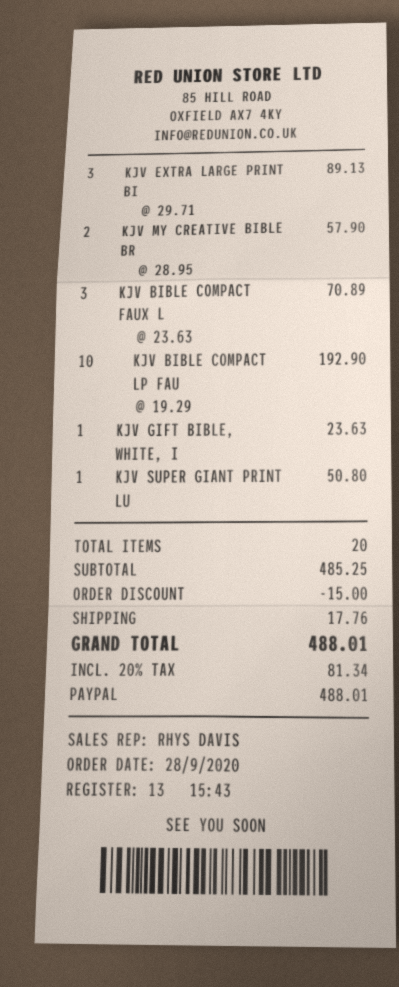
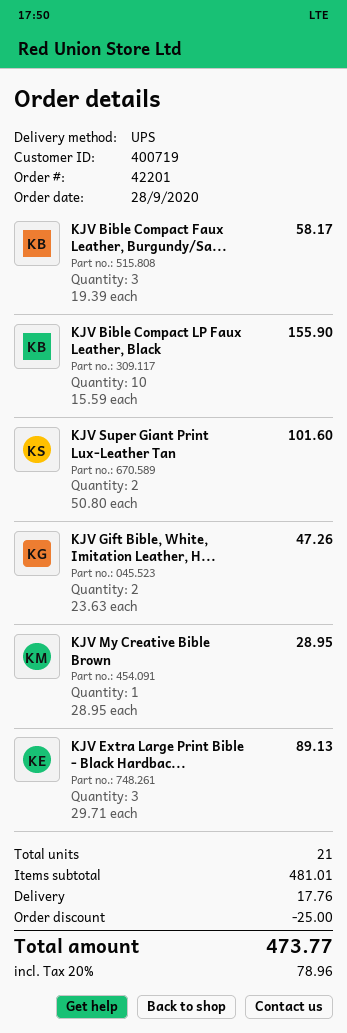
KJV MY CREATIVE BIBLE BR: 2 x 28.95 = 57.90 -> 1 x 28.95 = 28.95
KJV BIBLE COMPACT FAUX L: 3 x 23.63 = 70.89 -> 3 x 19.39 = 58.17
KJV BIBLE COMPACT LP FAU: 10 x 19.29 = 192.90 -> 10 x 15.59 = 155.90
KJV GIFT BIBLE, WHITE, I: 1 x 23.63 = 23.63 -> 2 x 23.63 = 47.26
KJV SUPER GIANT PRINT LU: 1 x 50.80 = 50.80 -> 2 x 50.80 = 101.60
total quantity: 20 -> 21
subtotal: 485.25 -> 481.01
discount: 15.00 -> 25.00
tax: 20% = 81.34 -> 20% = 78.96
total: 488.01 -> 473.77

